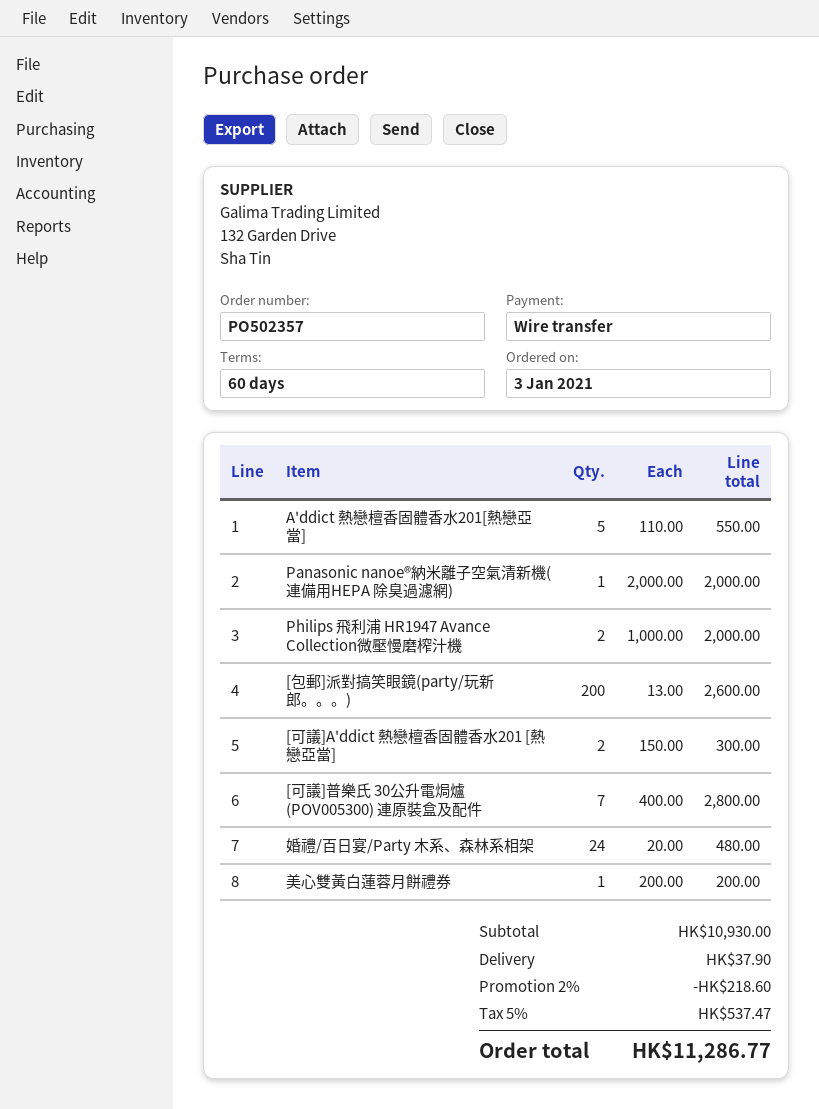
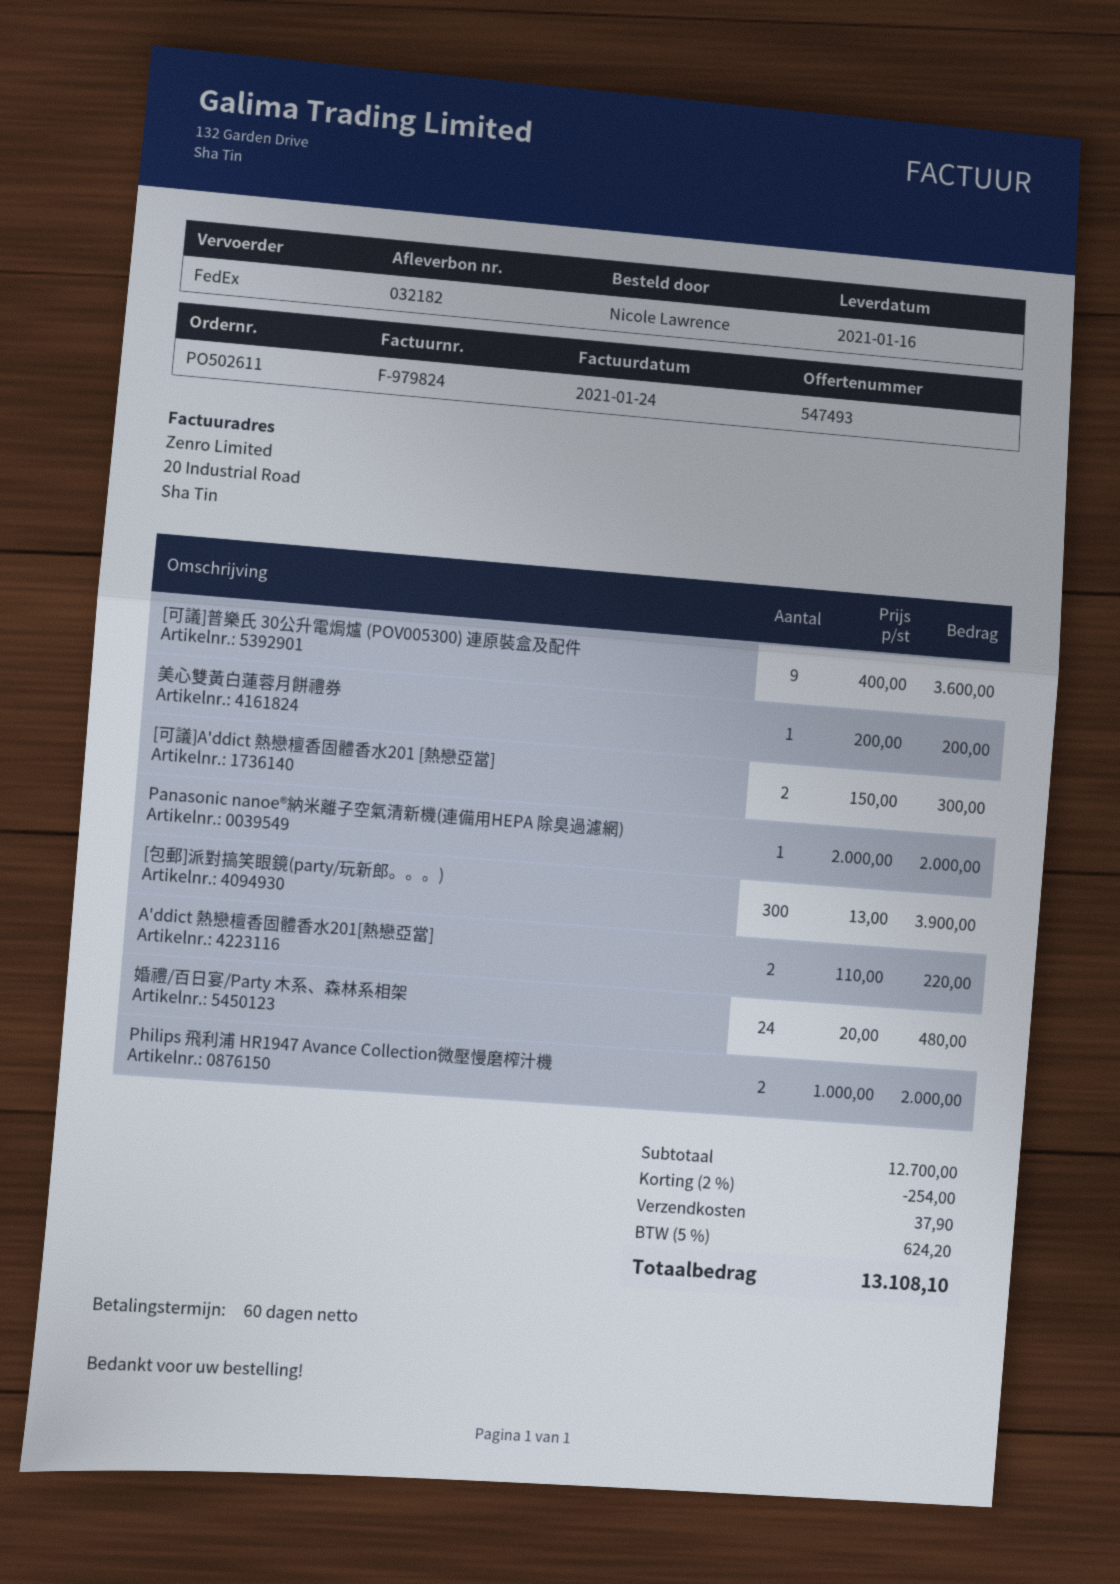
order number: PO502357 -> PO502611
A'ddict 熱戀檀香固體香水201[熱戀亞當]: 5 x 110.00 = 550.00 -> 2 x 110.00 = 220.00
[包郵]派對搞笑眼鏡(party/玩新郎。。。): 200 x 13.00 = 2600.00 -> 300 x 13.00 = 3900.00
[可議]普樂氏 30公升電焗爐 (POV005300) 連原裝盒及配件: 7 x 400.00 = 2800.00 -> 9 x 400.00 = 3600.00
subtotal: 10930.00 -> 12700.00
discount: 2% = 218.60 -> 2% = 254.00
tax: 5% = 537.47 -> 5% = 624.20
total: 11286.77 -> 13108.10

